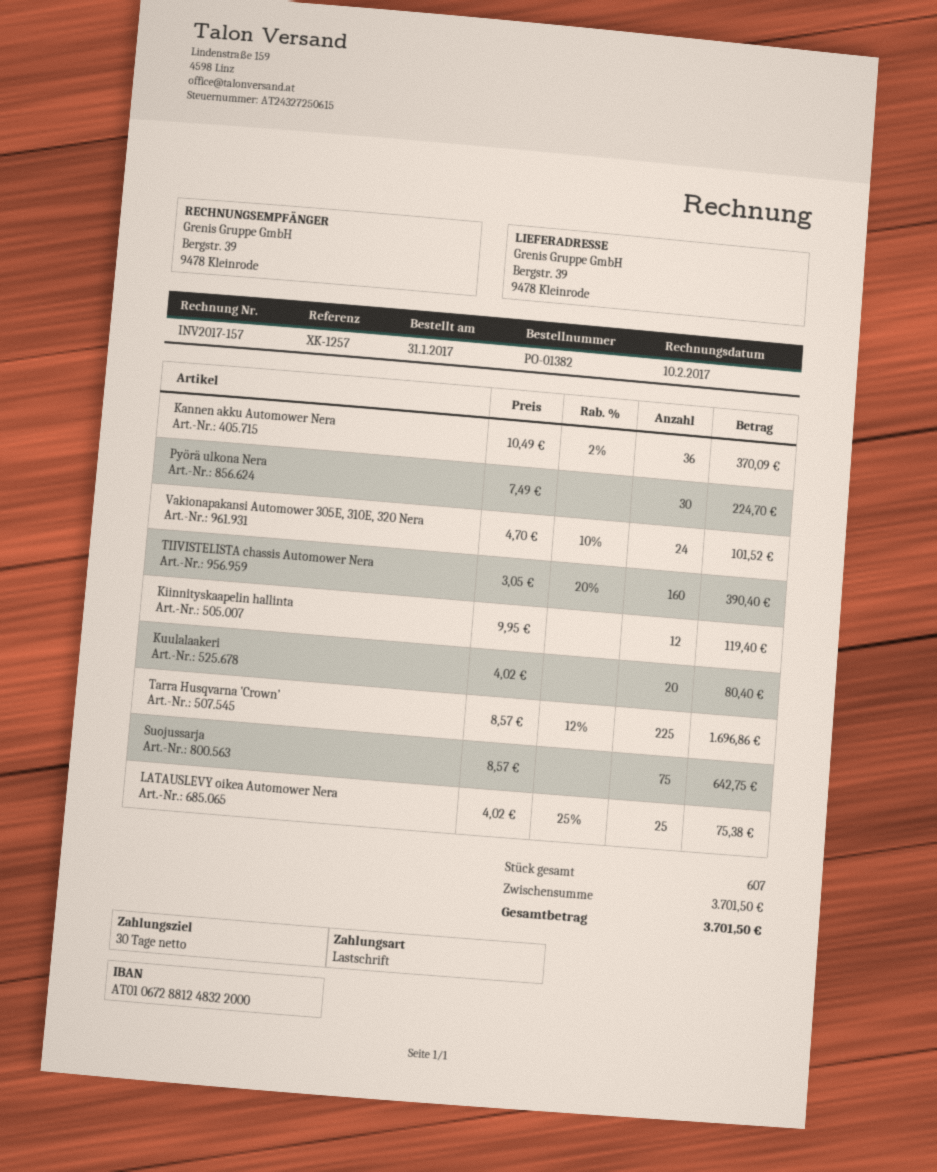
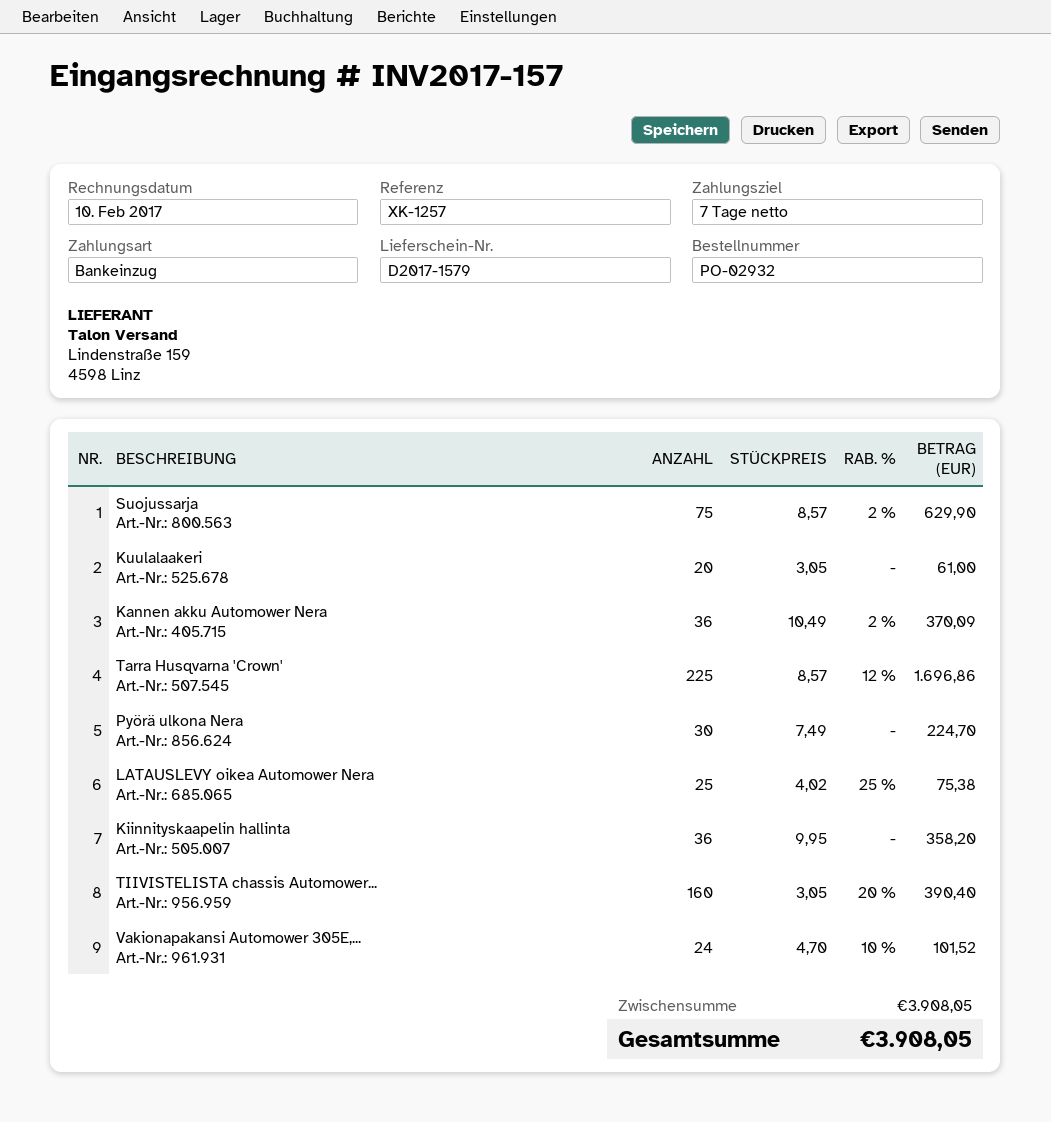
order number: PO-01382 -> PO-02932
payment terms: 30 days -> 7 days
Kiinnityskaapelin hallinta: 12 x 9.95 = 119.40 -> 36 x 9.95 = 358.20
Kuulalaakeri: 20 x 4.02 = 80.40 -> 20 x 3.05 = 61.00
Suojussarja: 75 x 8.57 = 642.75 -> 75 x 8.57 - 2% = 629.90
subtotal: 3701.50 -> 3908.05
total: 3701.50 -> 3908.05

